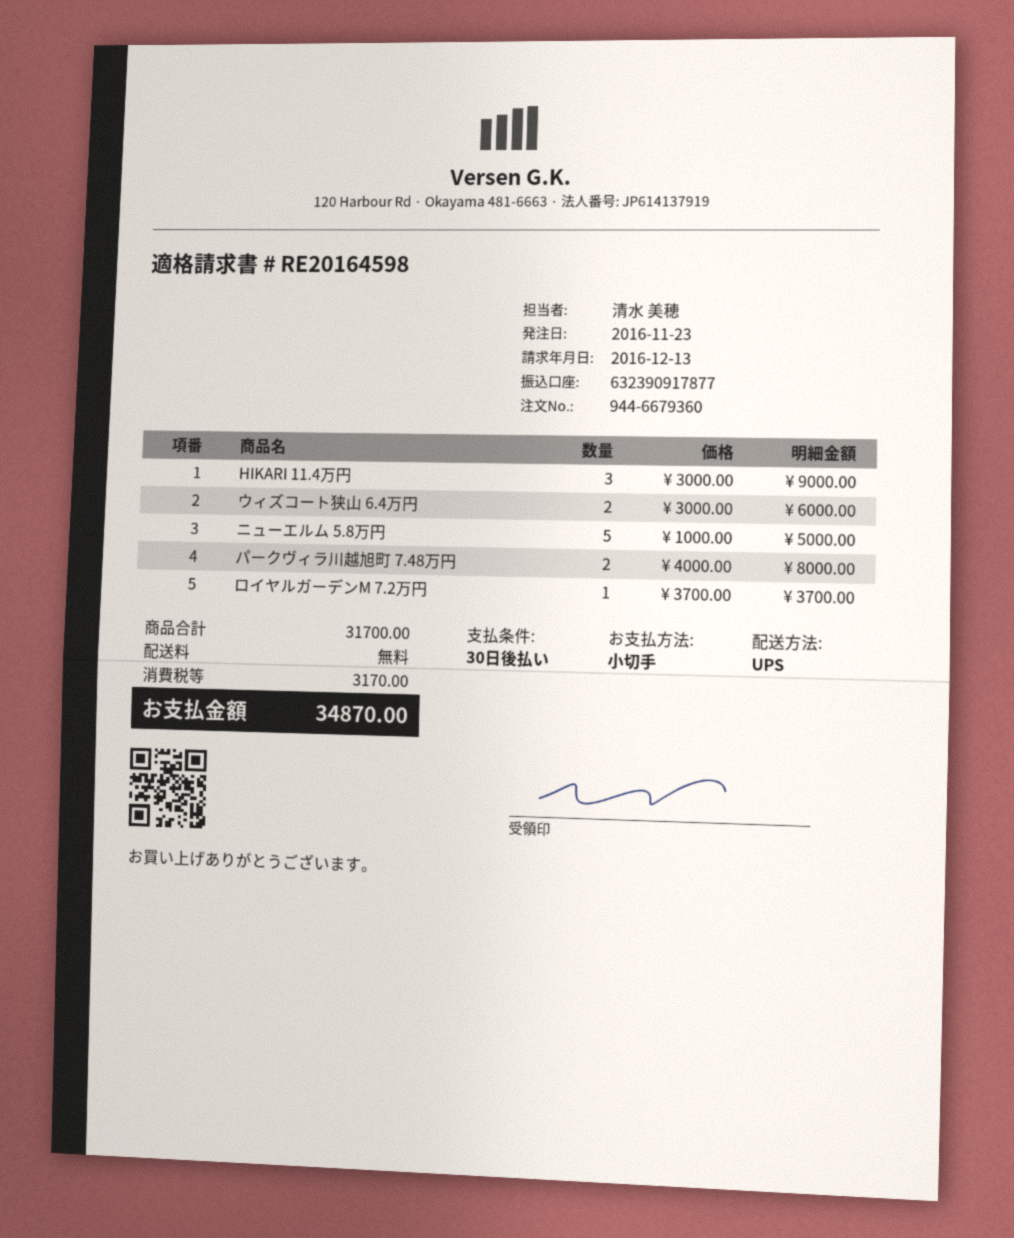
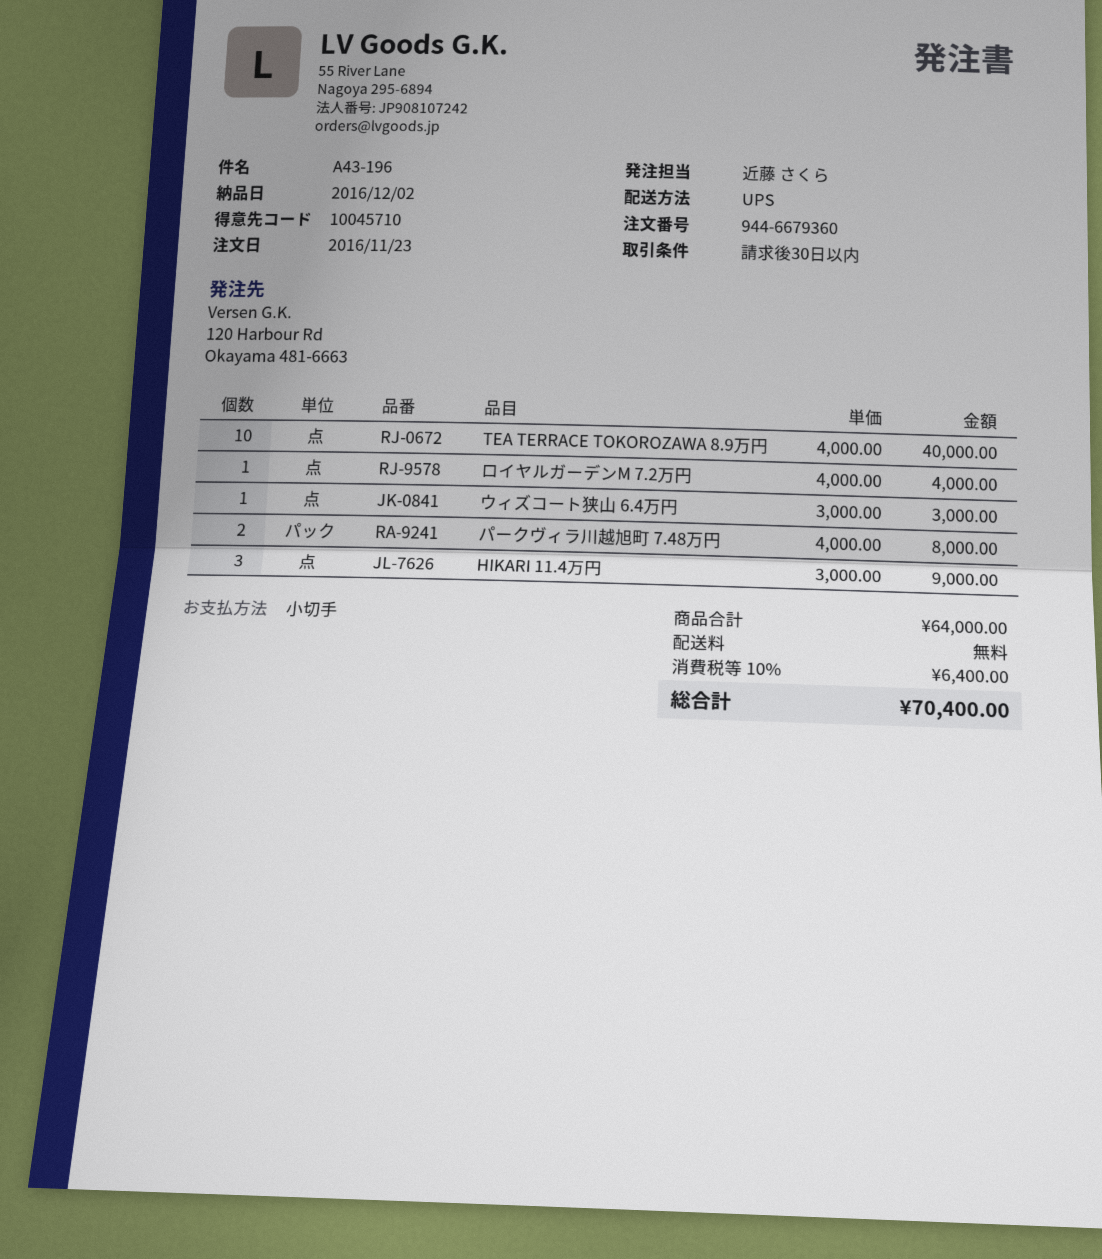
ウィズコート狭山 6.4万円: 2 x 3000.00 = 6000.00 -> 1 x 3000.00 = 3000.00
ニューエルム 5.8万円: 5 x 1000.00 = 5000.00 -> none
ロイヤルガーデンM 7.2万円: 1 x 3700.00 = 3700.00 -> 1 x 4000.00 = 4000.00
TEA TERRACE TOKOROZAWA 8.9万円: none -> 10 x 4000.00 = 40000.00
subtotal: 31700.00 -> 64000.00
tax: 3170.00 -> 6400.00
total: 34870.00 -> 70400.00

